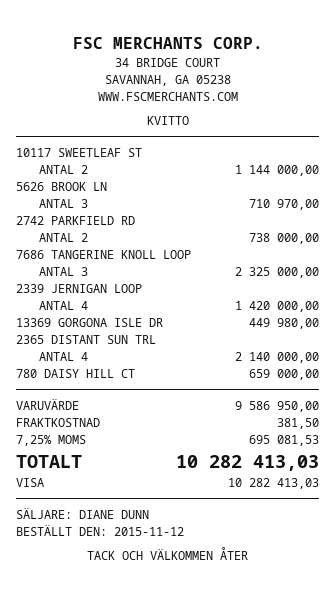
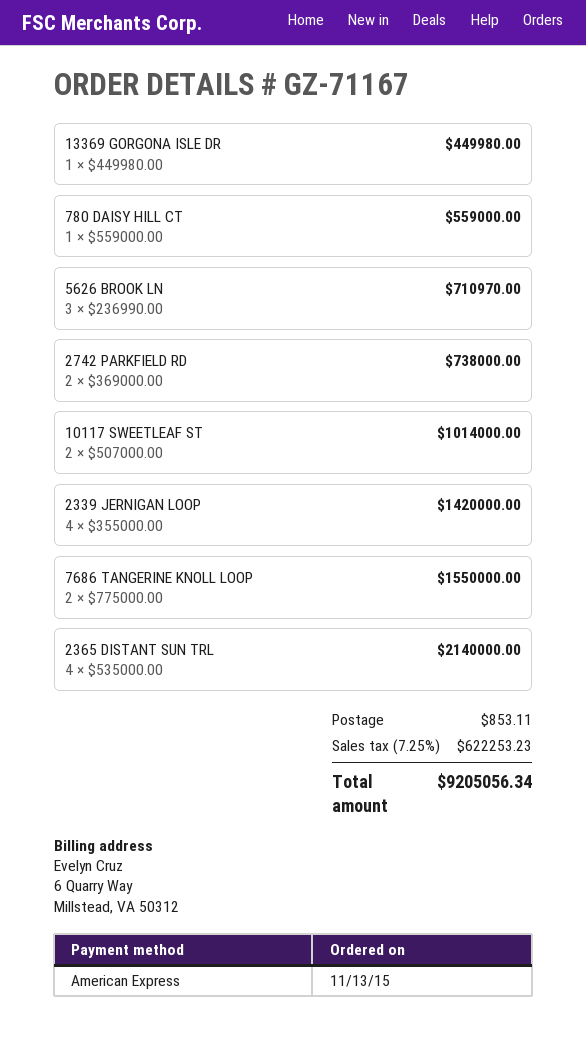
order date: 2015-11-12 -> 2015-11-13
payment method: Visa -> American Express
10117 SWEETLEAF ST: 2 for 1144000.00 -> 2 for 1014000.00
7686 TANGERINE KNOLL LOOP: 3 for 2325000.00 -> 2 for 1550000.00
780 DAISY HILL CT: 1 for 659000.00 -> 1 for 559000.00
shipping: 381.50 -> 853.11
tax: 7.25% = 695081.53 -> 7.25% = 622253.23
total: 10282413.03 -> 9205056.34

